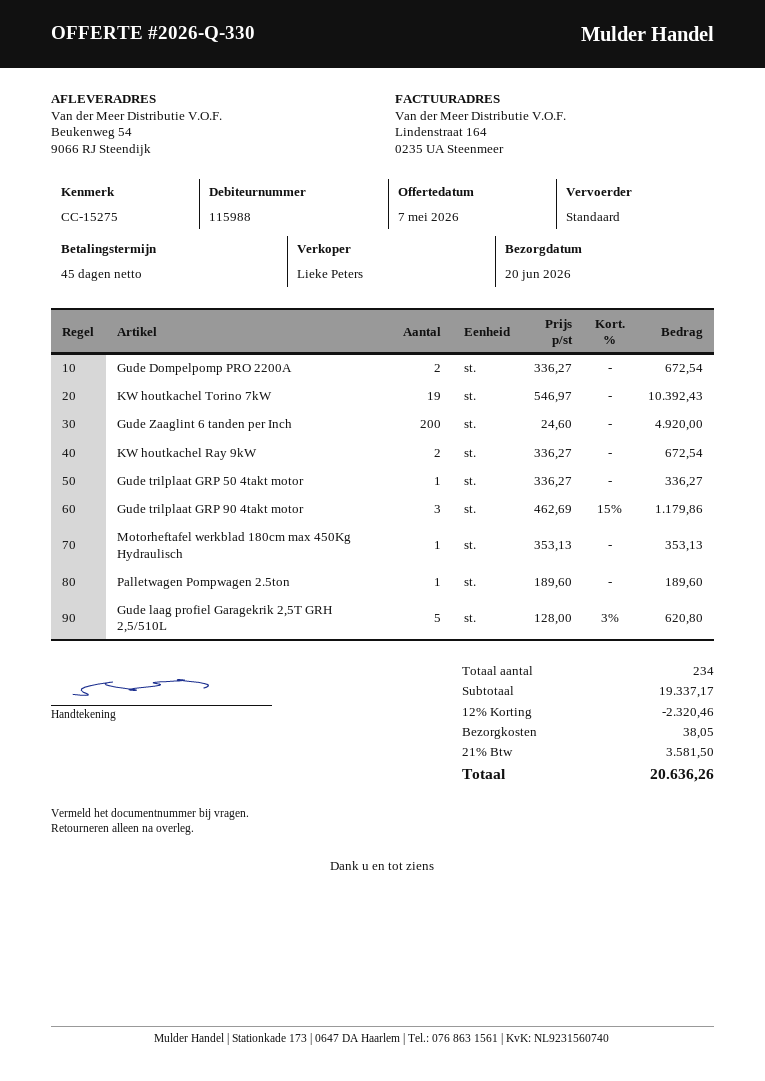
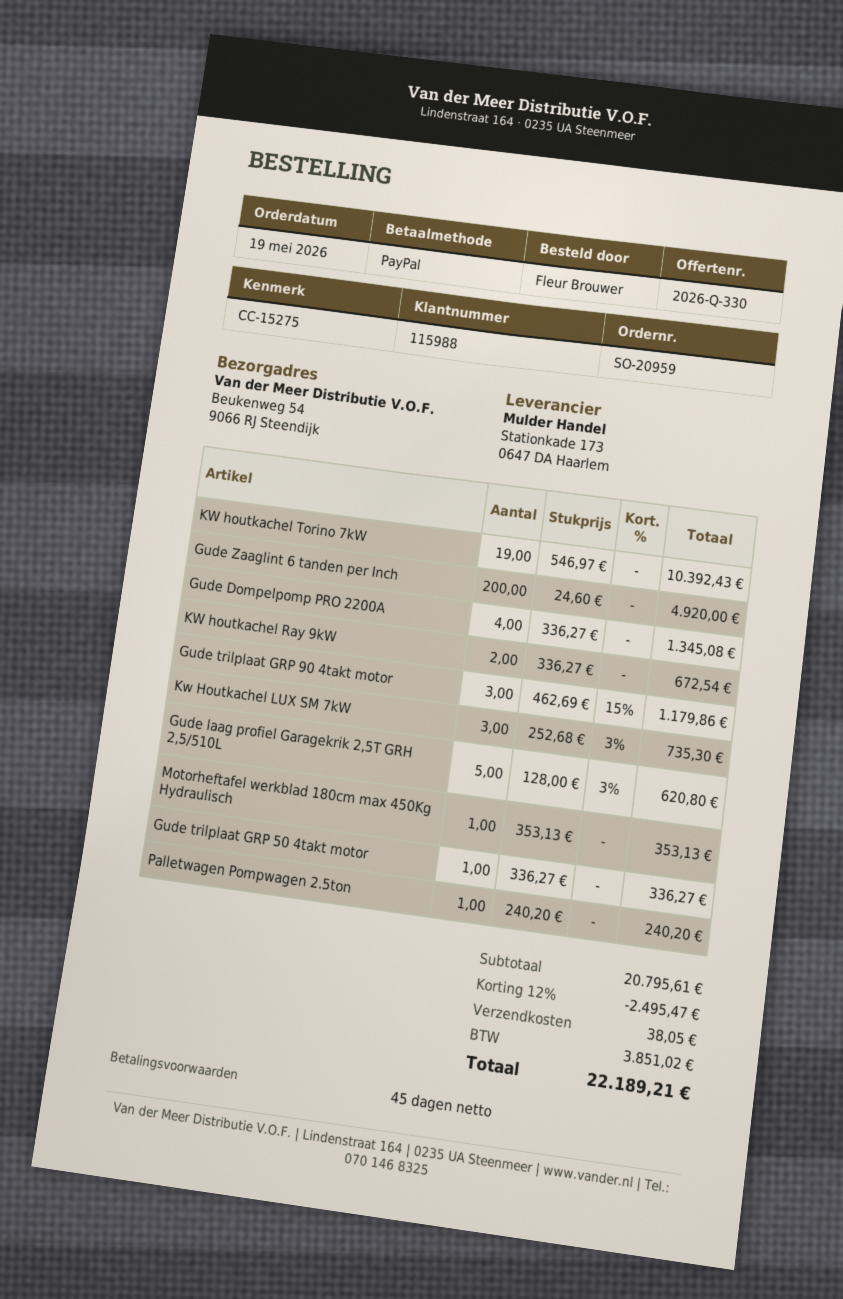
Gude Dompelpomp PRO 2200A: 2 x 336.27 = 672.54 -> 4 x 336.27 = 1345.08
Palletwagen Pompwagen 2.5ton: 1 x 189.60 = 189.60 -> 1 x 240.20 = 240.20
Kw Houtkachel LUX SM 7kW: none -> 3 x 252.68 - 3% = 735.30
subtotal: 19337.17 -> 20795.61
discount: 12% = 2320.46 -> 12% = 2495.47
tax: 3581.50 -> 3851.02
total: 20636.26 -> 22189.21

